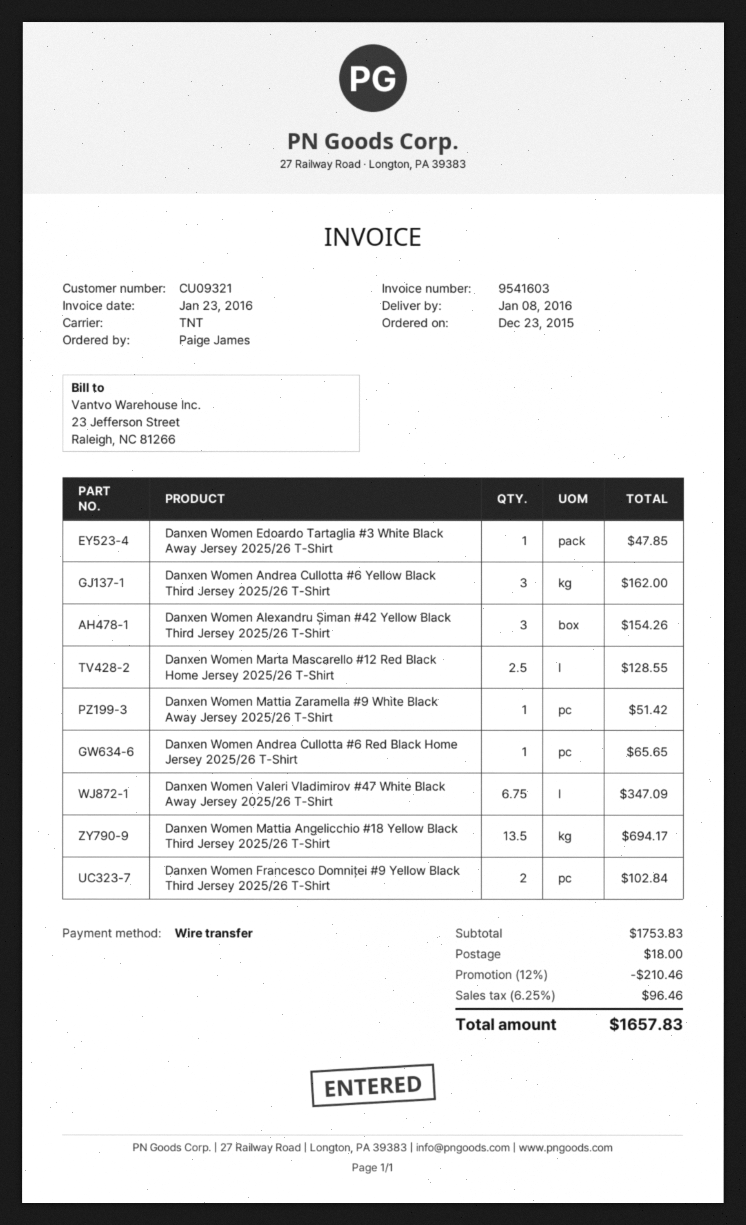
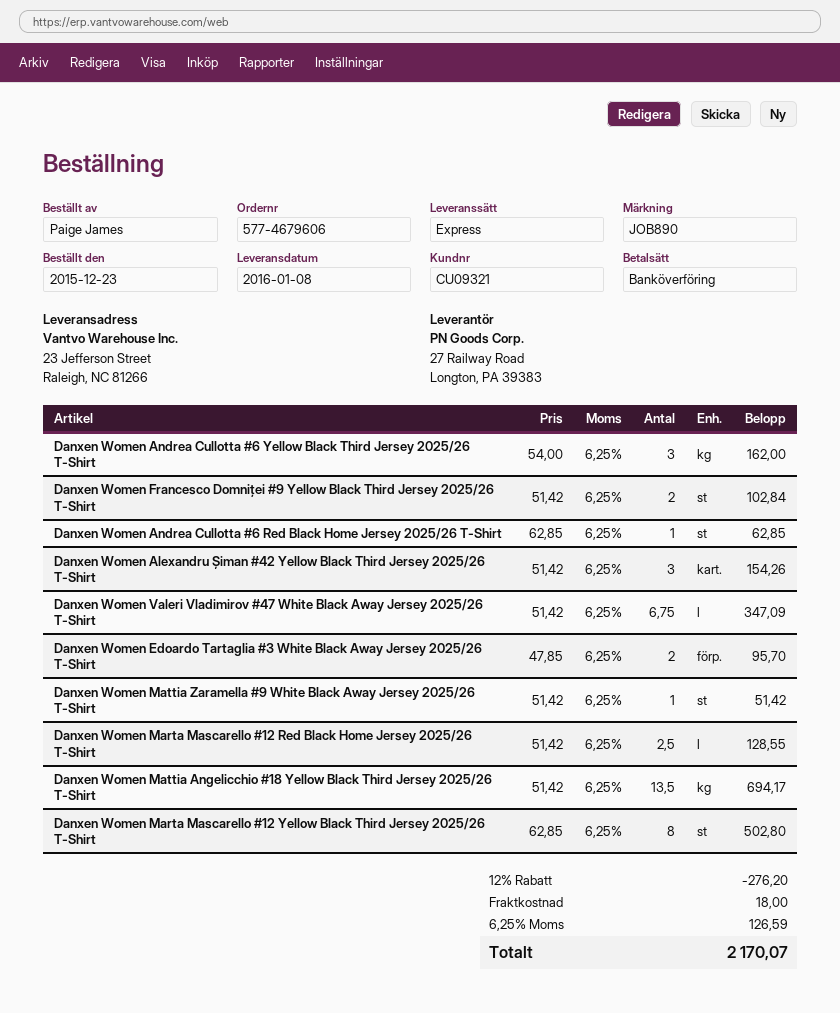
shipping method: TNT -> express
Danxen Women Edoardo Tartaglia #3 White Black Away Jersey 2025/26 T-Shirt: 1 for 47.85 -> 2 for 95.70
Danxen Women Andrea Cullotta #6 Red Black Home Jersey 2025/26 T-Shirt: 1 for 65.65 -> 1 for 62.85
Danxen Women Marta Mascarello #12 Yellow Black Third Jersey 2025/26 T-Shirt: none -> 8 for 502.80
discount: 12% = 210.46 -> 12% = 276.20
tax: 6.25% = 96.46 -> 6.25% = 126.59
total: 1657.83 -> 2170.07

